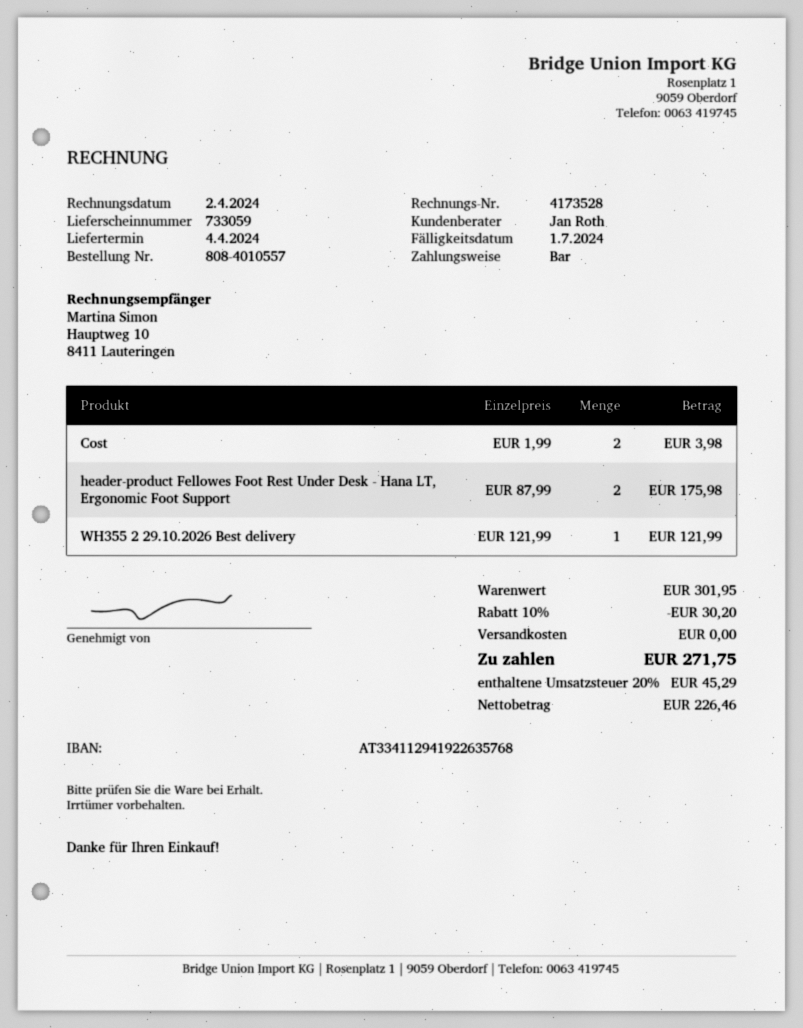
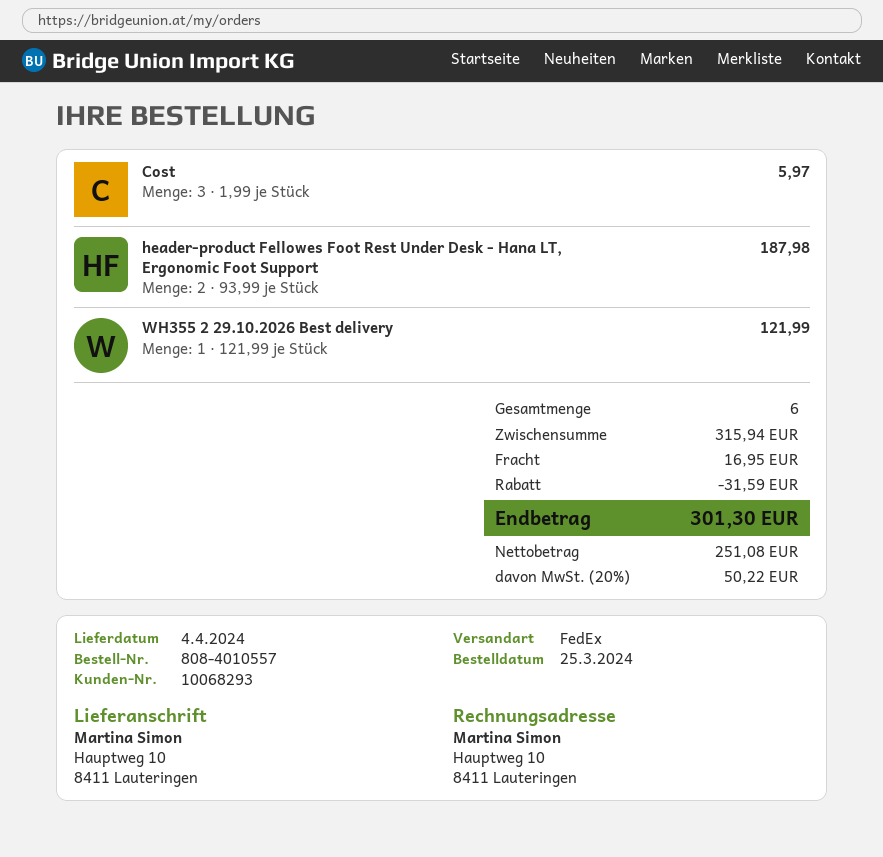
Cost: 2 x 1.99 = 3.98 -> 3 x 1.99 = 5.97
header-product Fellowes Foot Rest Under Desk - Hana LT, Ergonomic Foot Support: 2 x 87.99 = 175.98 -> 2 x 93.99 = 187.98
subtotal: 301.95 -> 315.94
discount: 30.20 -> 31.59
shipping: 0.00 -> 16.95
net: 226.46 -> 251.08
tax: 20% = 45.29 -> 20% = 50.22
total: 271.75 -> 301.30

